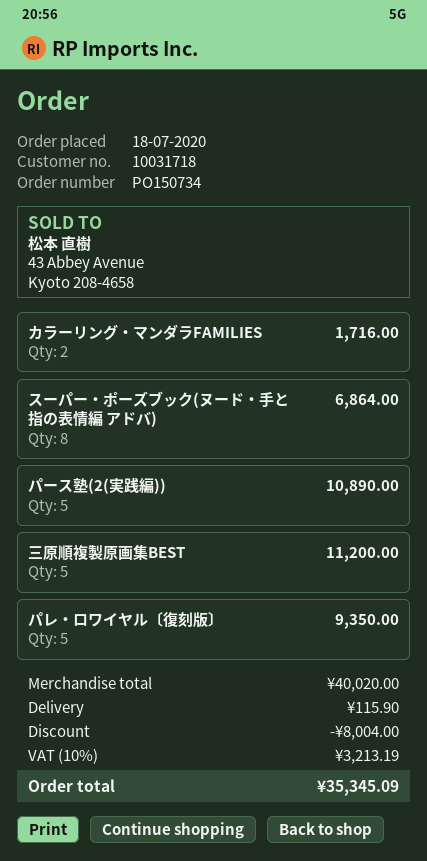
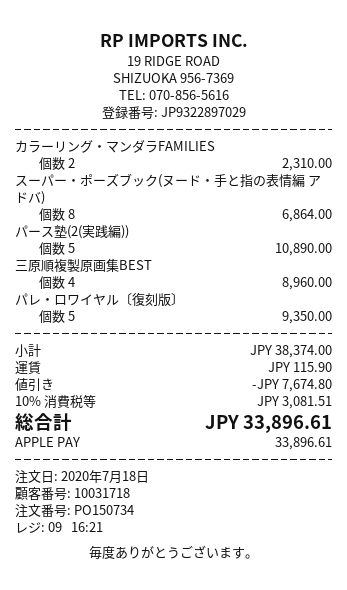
カラーリング・マンダラFAMILIES: 2 for 1716.00 -> 2 for 2310.00
三原順複製原画集BEST: 5 for 11200.00 -> 4 for 8960.00
subtotal: 40020.00 -> 38374.00
discount: 8004.00 -> 7674.80
tax: 10% = 3213.19 -> 10% = 3081.51
total: 35345.09 -> 33896.61

